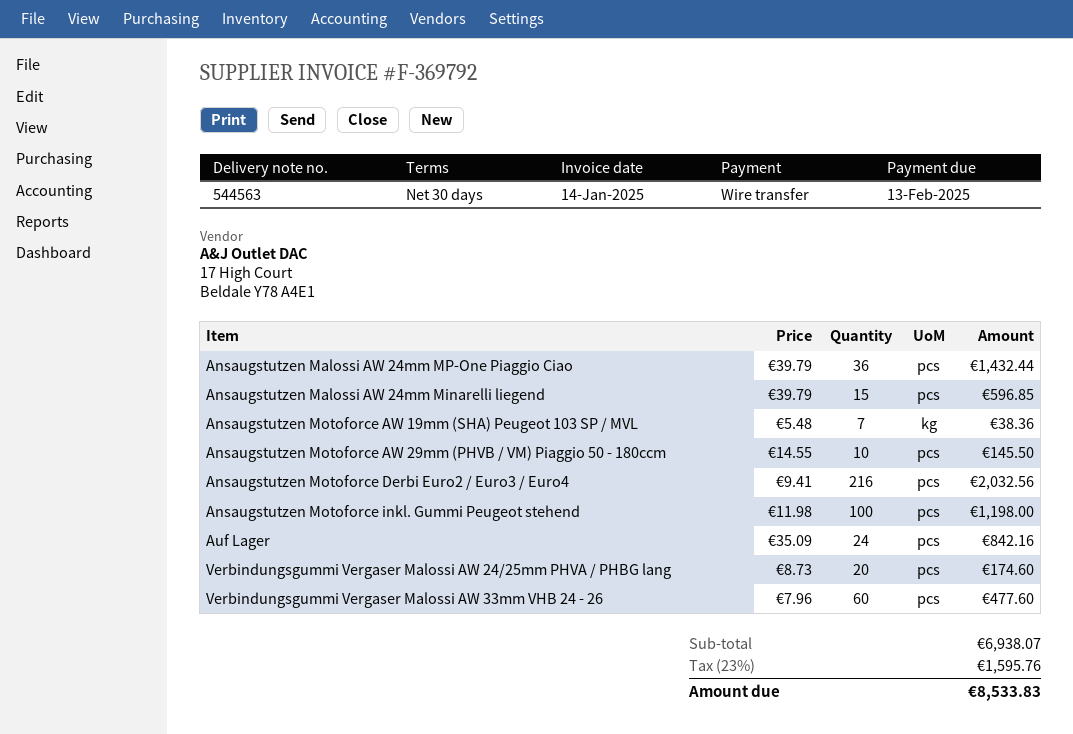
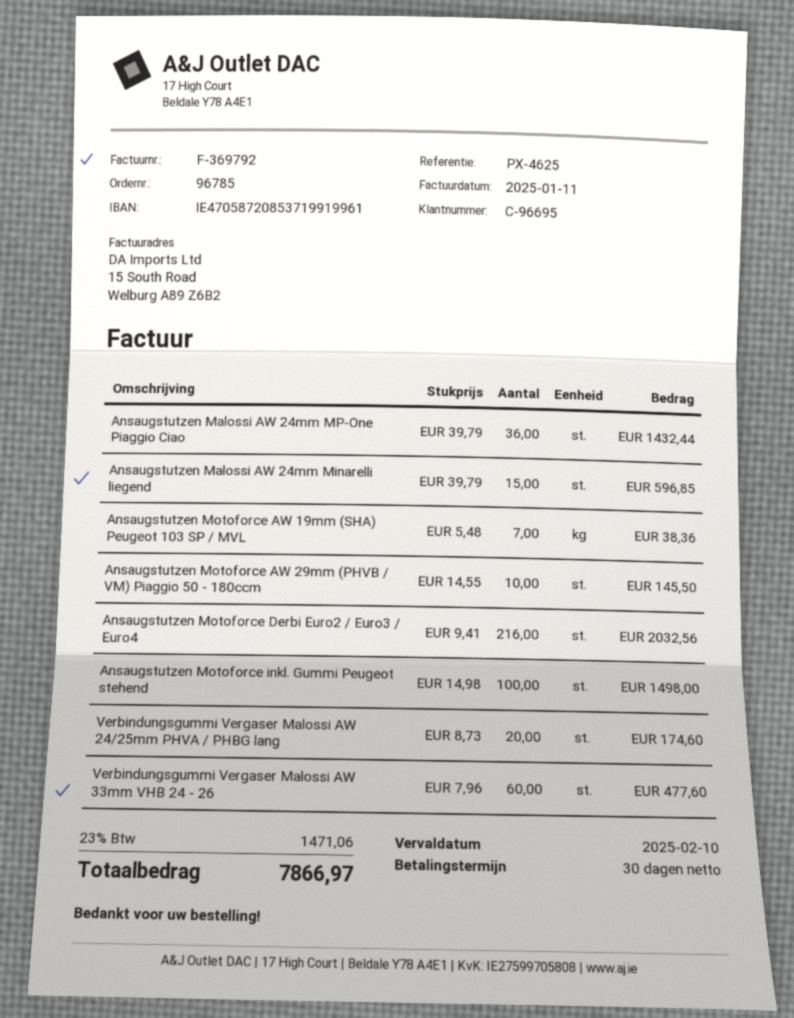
invoice date: 2025-01-14 -> 2025-01-11
due date: 2025-02-13 -> 2025-02-10
Ansaugstutzen Motoforce inkl. Gummi Peugeot stehend: 100 x 11.98 = 1198.00 -> 100 x 14.98 = 1498.00
Auf Lager: 24 x 35.09 = 842.16 -> none
tax: 23% = 1595.76 -> 23% = 1471.06
total: 8533.83 -> 7866.97

